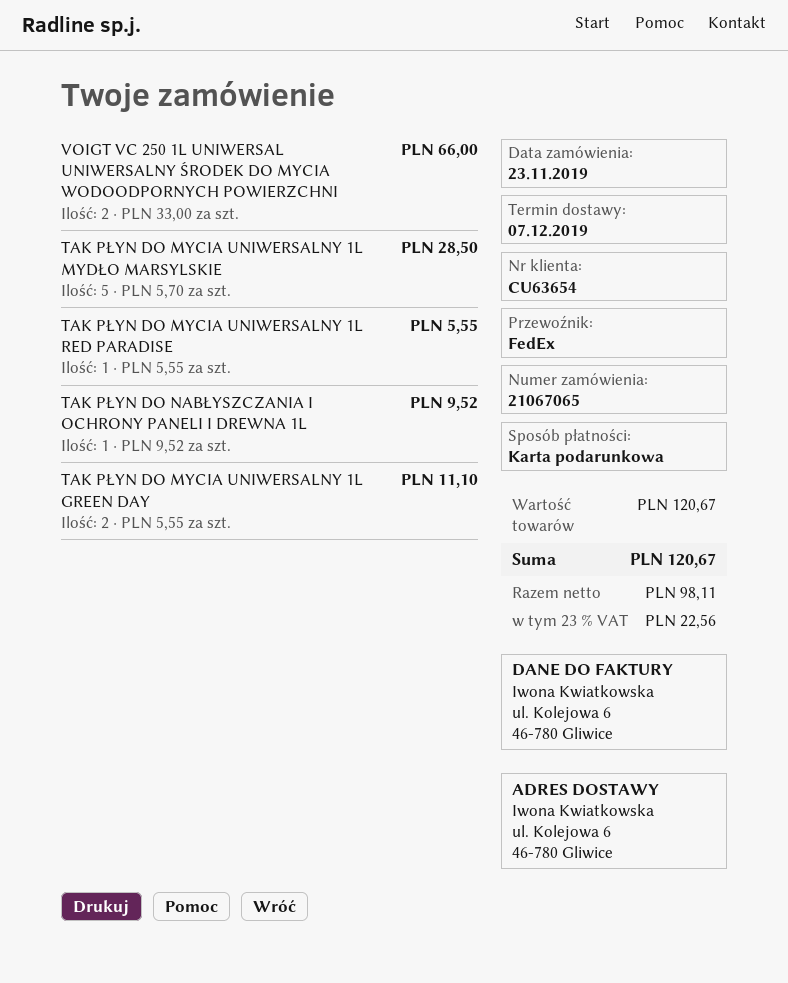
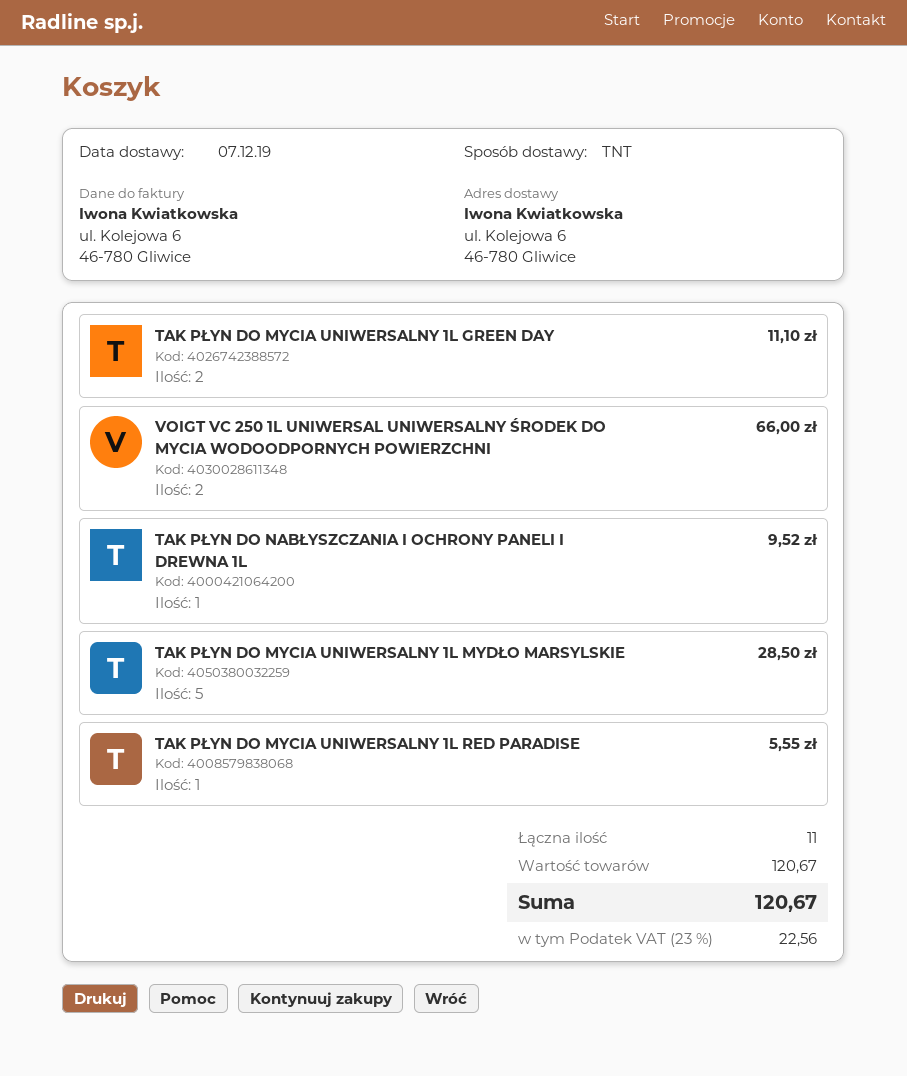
shipping method: FedEx -> TNT

